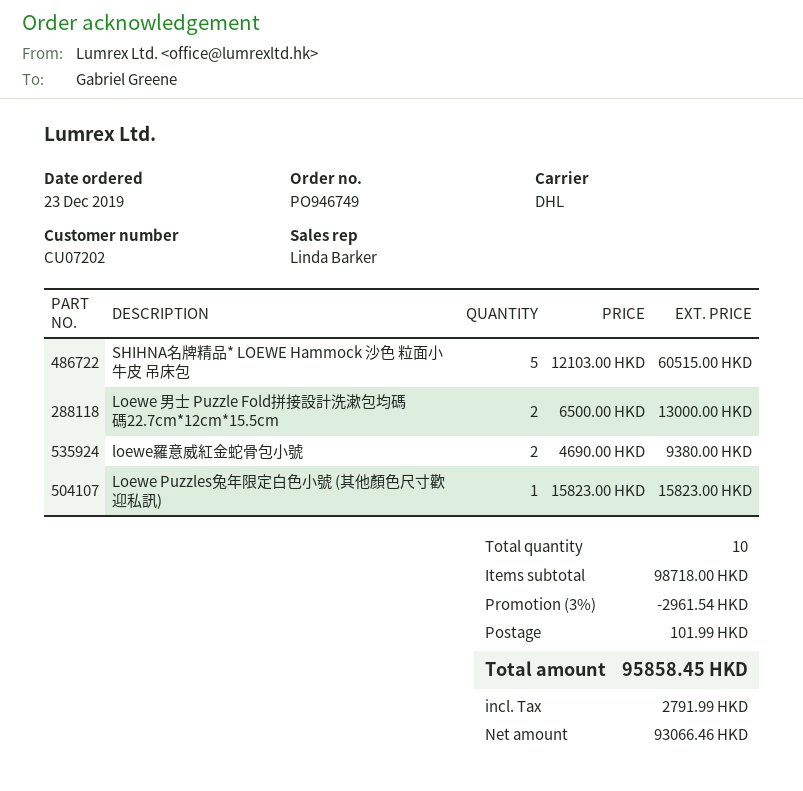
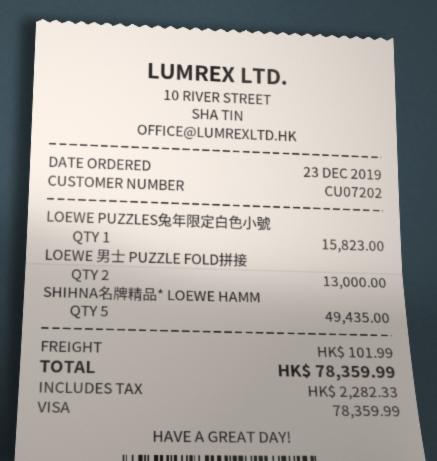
SHIHNA名牌精品* LOEWE Hammock 沙色 粒面小牛皮 吊床包: 5 for 60515.00 -> 5 for 49435.00
loewe羅意威紅金蛇骨包小號: 2 for 9380.00 -> none
discount: 3% = 2961.54 -> none
tax: 2791.99 -> 2282.33
total: 95858.45 -> 78359.99

